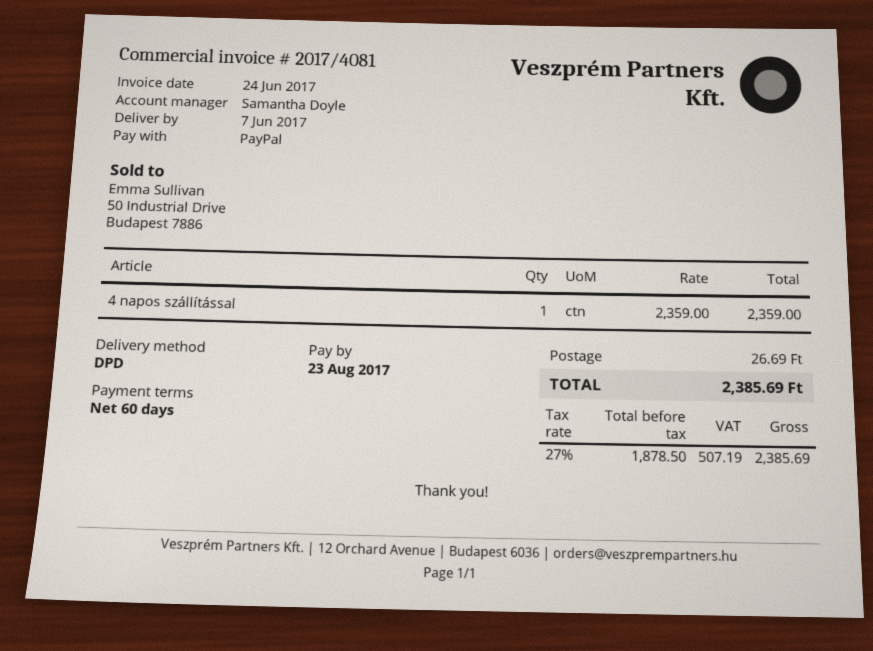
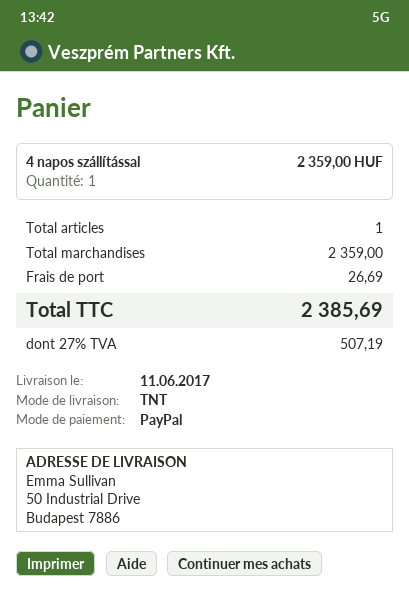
delivery date: 2017-06-07 -> 2017-06-11
shipping method: DPD -> TNT

